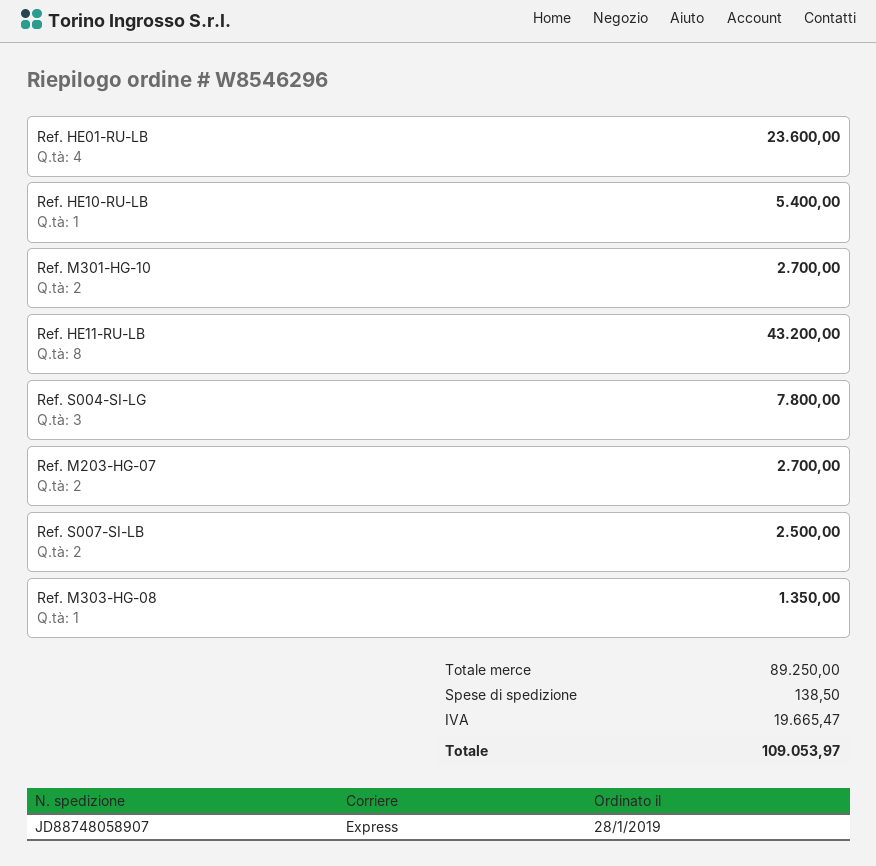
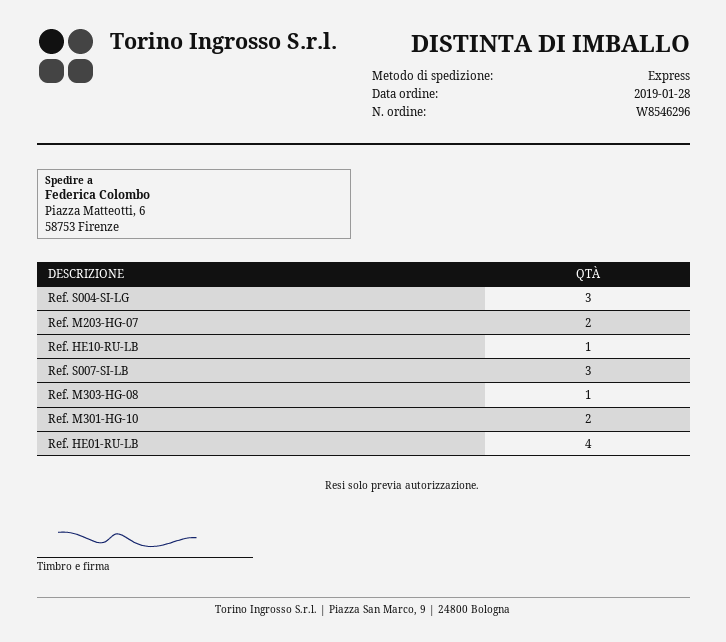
Ref. HE11-RU-LB: 8 -> none
Ref. S007-SI-LB: 2 -> 3

